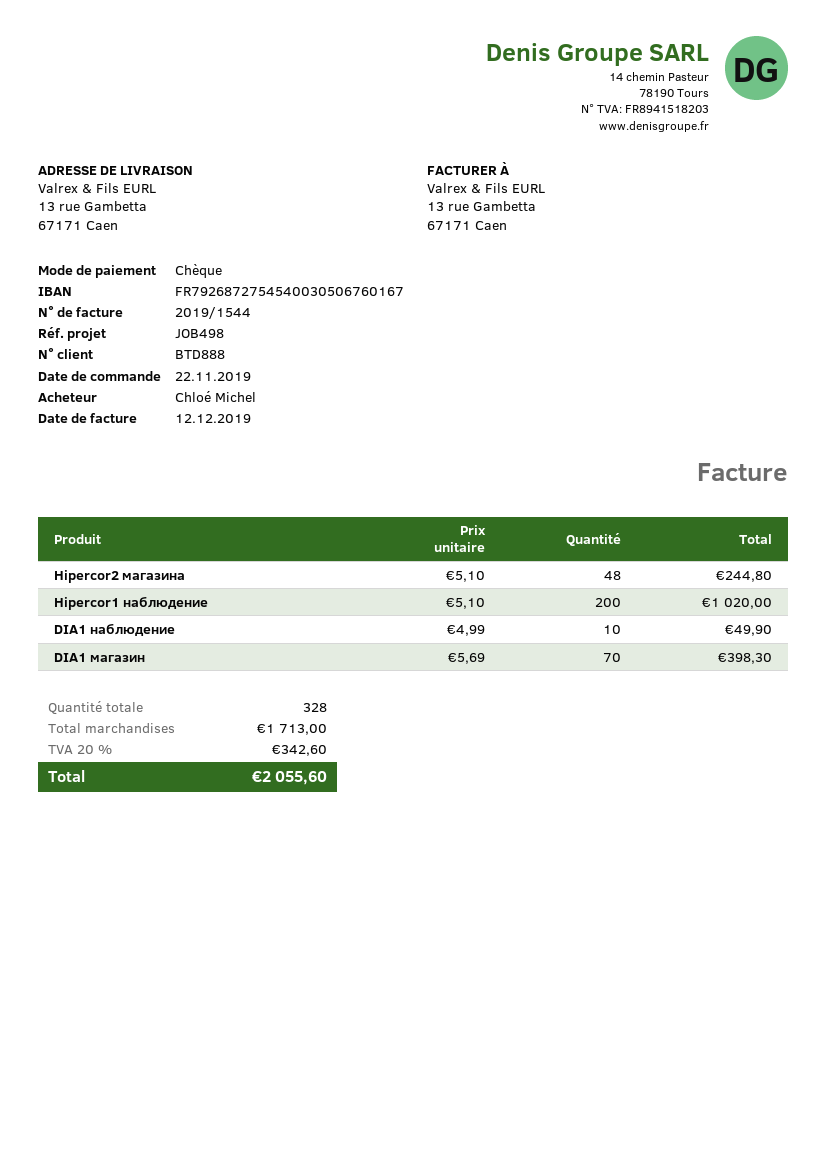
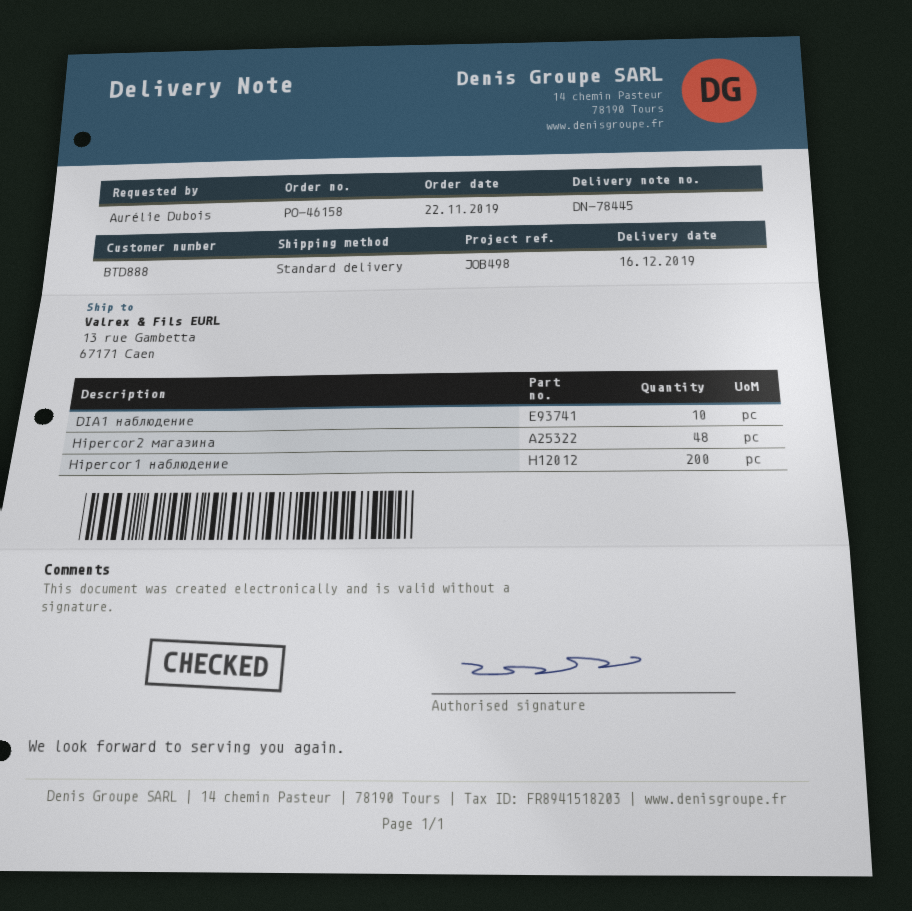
ordered by: Chloé Michel -> Aurélie Dubois
DIA1 магазин: 70 -> none

